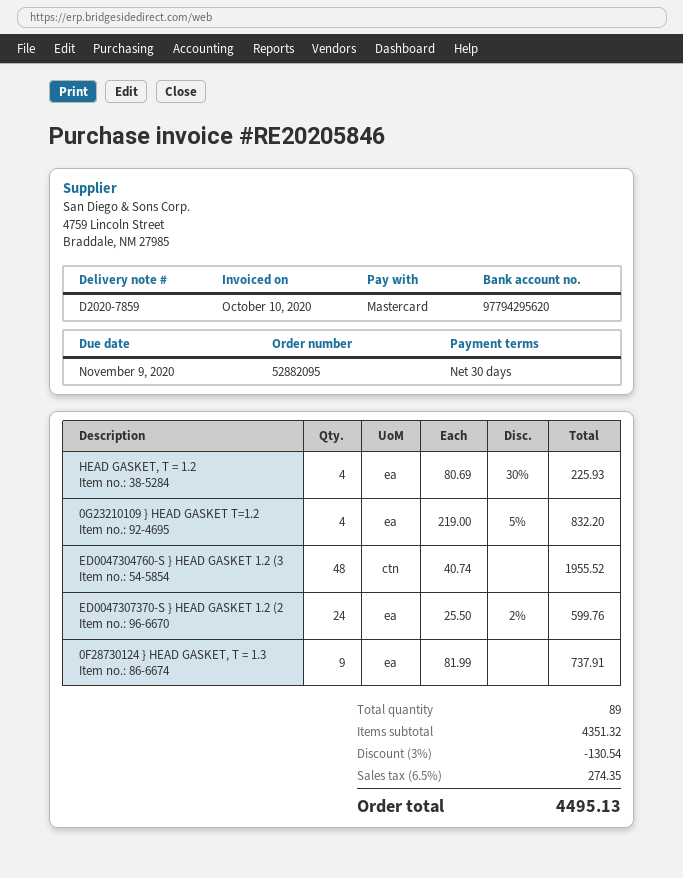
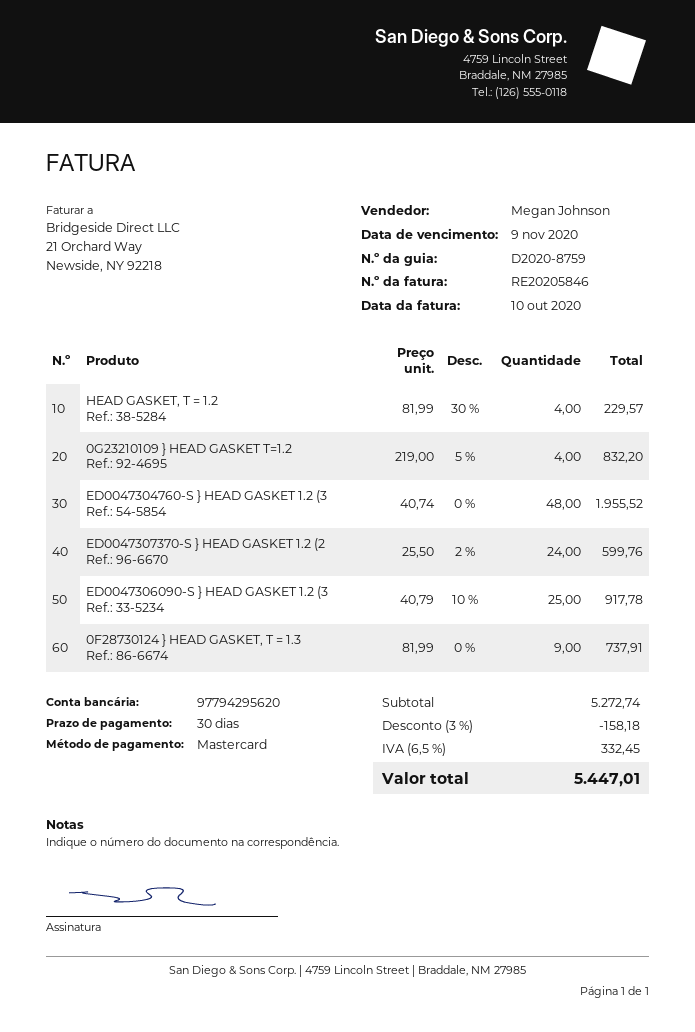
delivery note number: D2020-7859 -> D2020-8759
HEAD GASKET, T = 1.2: 4 x 80.69 - 30% = 225.93 -> 4 x 81.99 - 30% = 229.57
ED0047306090-S } HEAD GASKET 1.2 (3: none -> 25 x 40.79 - 10% = 917.78
subtotal: 4351.32 -> 5272.74
discount: 3% = 130.54 -> 3% = 158.18
tax: 6.5% = 274.35 -> 6.5% = 332.45
total: 4495.13 -> 5447.01

